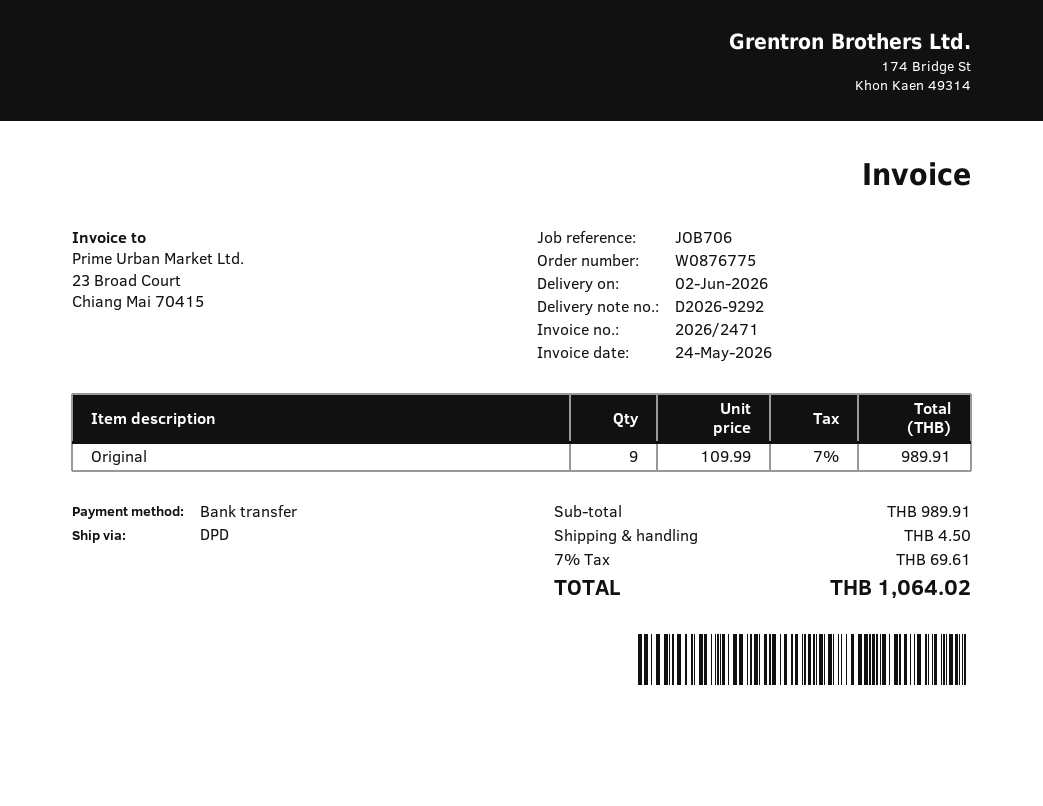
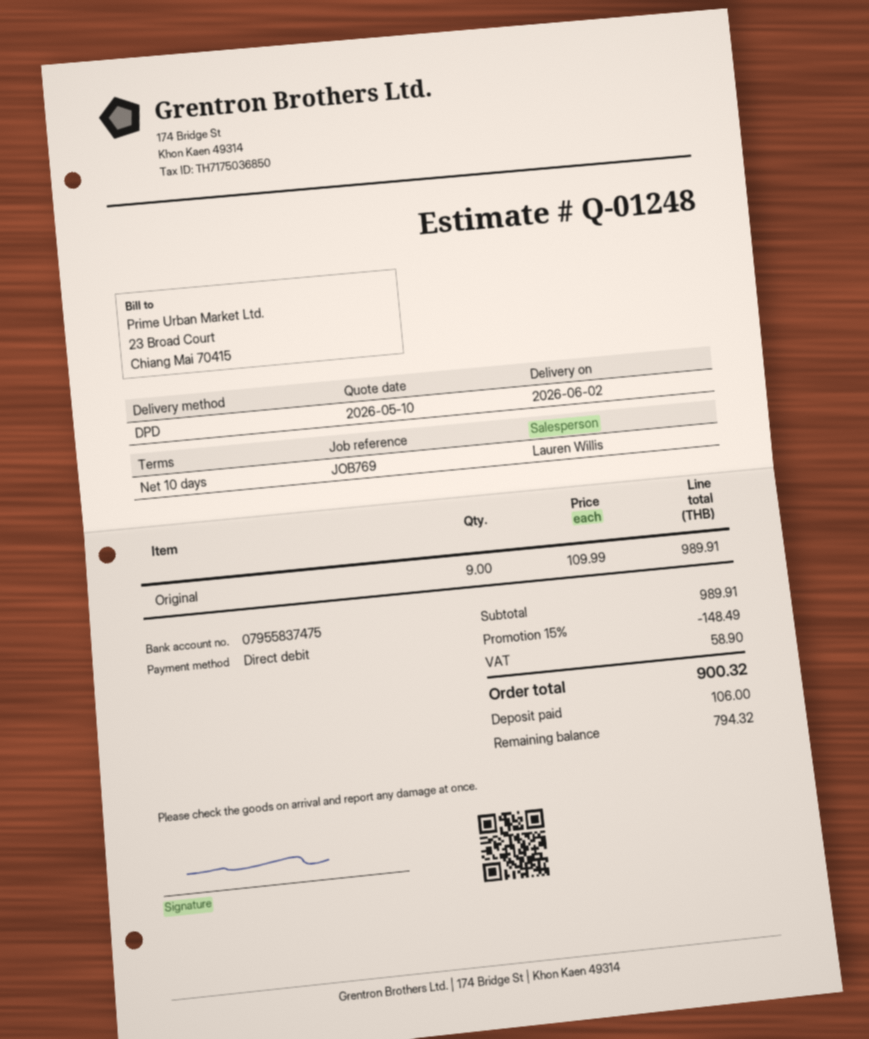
reference: JOB706 -> JOB769
payment method: bank transfer -> direct debit
discount: none -> 15% = 148.49
shipping: 4.50 -> none
tax: 69.61 -> 58.90
total: 1064.02 -> 900.32

